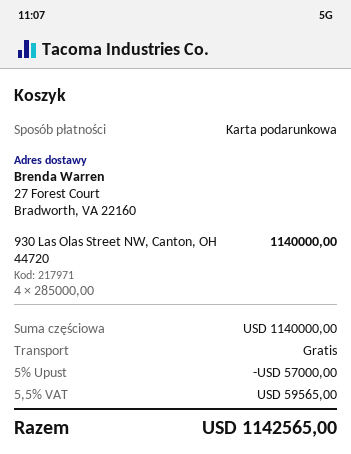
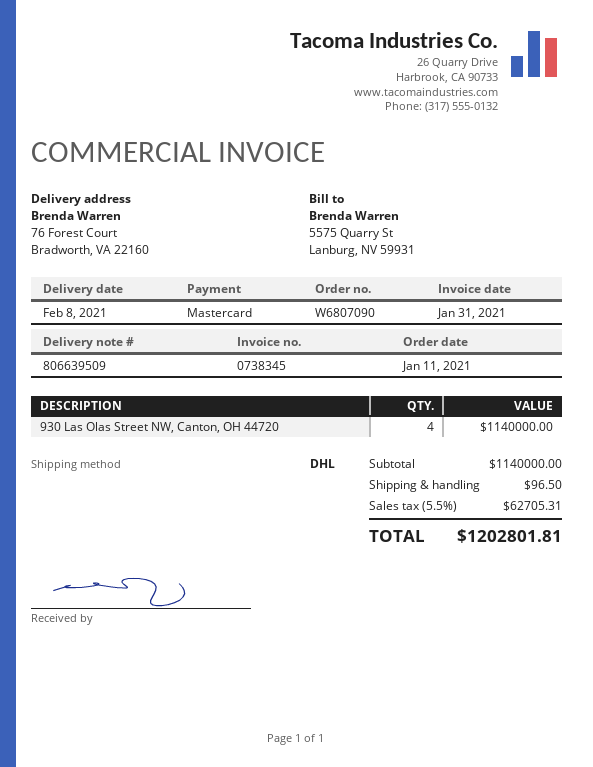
payment method: gift card -> Mastercard
ship to: 27 Forest Court, Bradworth, VA 22160 -> 76 Forest Court, Bradworth, VA 22160
discount: 5% = 57000.00 -> none
shipping: 0.00 -> 96.50
tax: 5.5% = 59565.00 -> 5.5% = 62705.31
total: 1142565.00 -> 1202801.81

